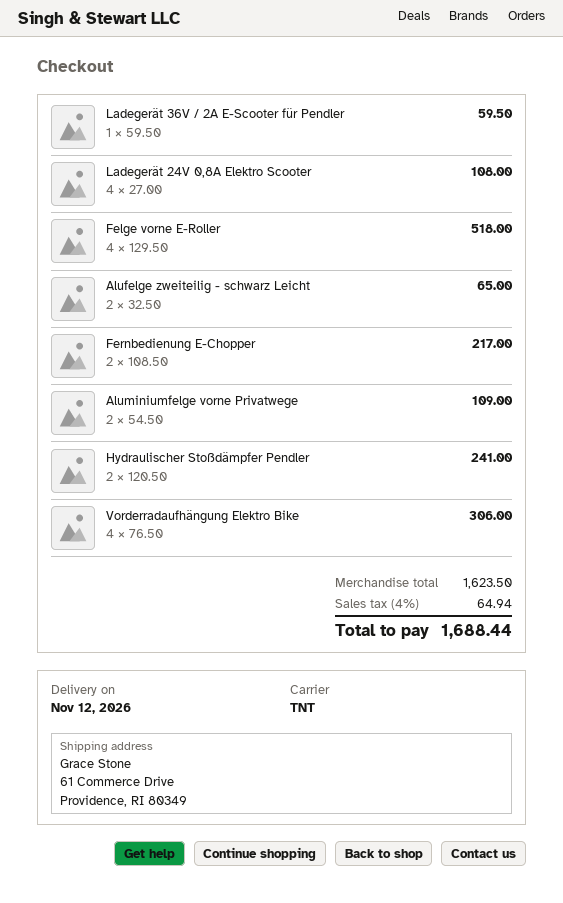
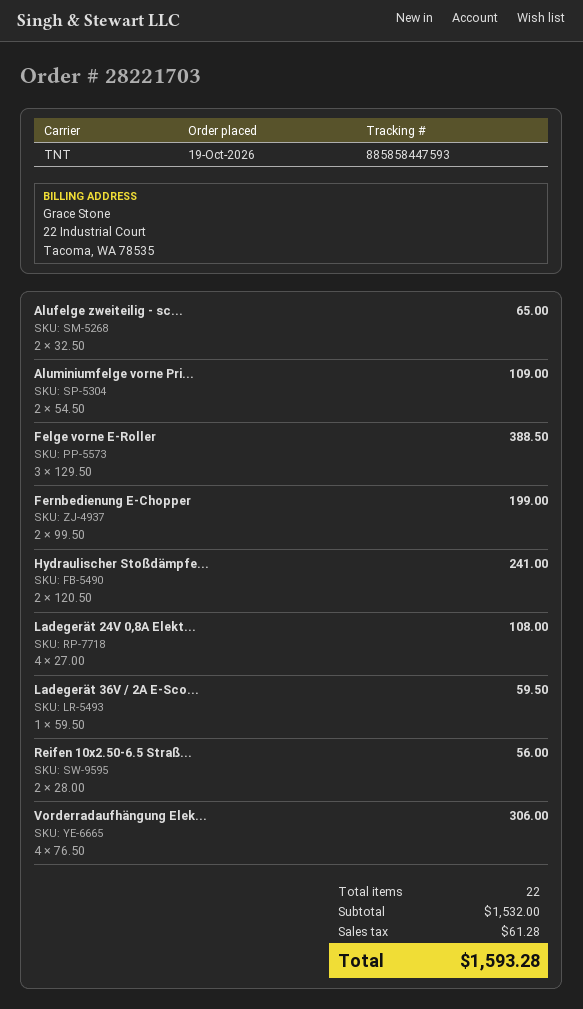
Felge vorne E-Roller: 4 x 129.50 = 518.00 -> 3 x 129.50 = 388.50
Fernbedienung E-Chopper: 2 x 108.50 = 217.00 -> 2 x 99.50 = 199.00
Reifen 10x2.50-6.5 Straß...: none -> 2 x 28.00 = 56.00
subtotal: 1623.50 -> 1532.00
tax: 64.94 -> 61.28
total: 1688.44 -> 1593.28

